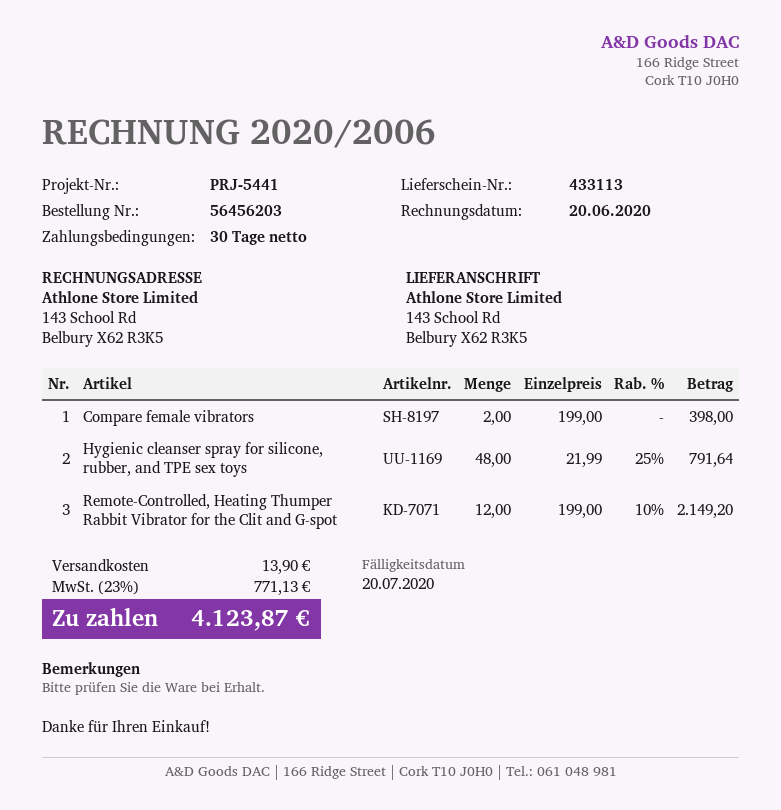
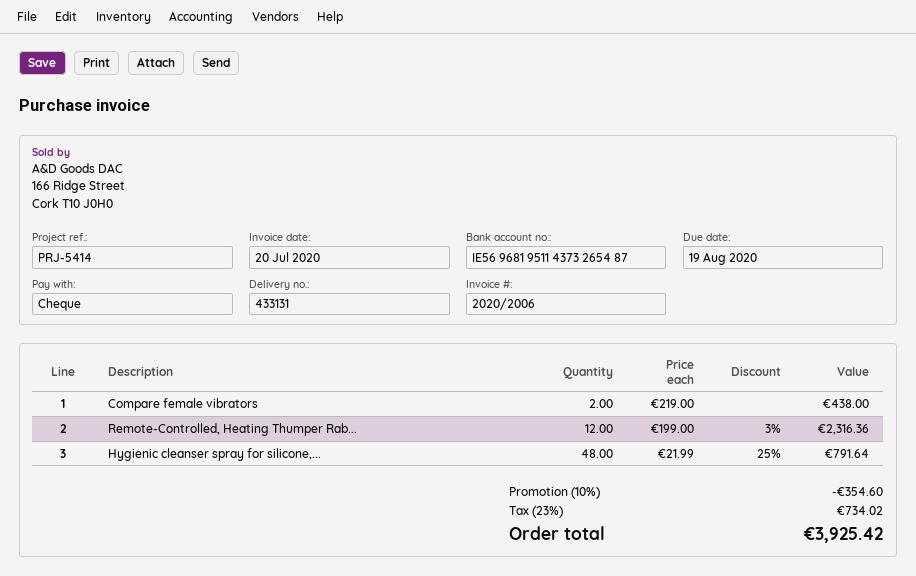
delivery note number: 433113 -> 433131
invoice date: 2020-06-20 -> 2020-07-20
due date: 2020-07-20 -> 2020-08-19
reference: PRJ-5441 -> PRJ-5414
Compare female vibrators: 2 x 199.00 = 398.00 -> 2 x 219.00 = 438.00
Remote-Controlled, Heating Thumper Rabbit Vibrator for the Clit and G-spot: 12 x 199.00 - 10% = 2149.20 -> 12 x 199.00 - 3% = 2316.36
discount: none -> 10% = 354.60
shipping: 13.90 -> none
tax: 23% = 771.13 -> 23% = 734.02
total: 4123.87 -> 3925.42

